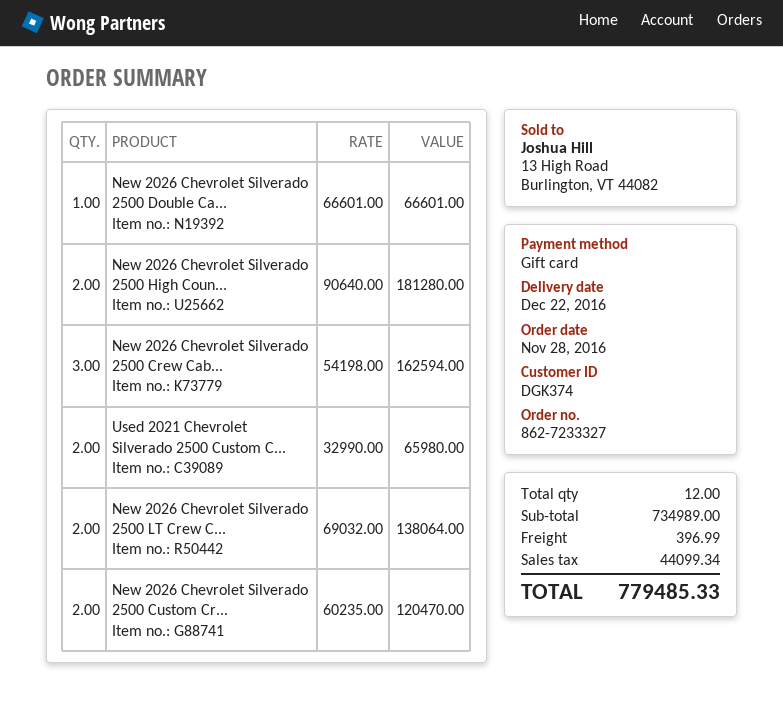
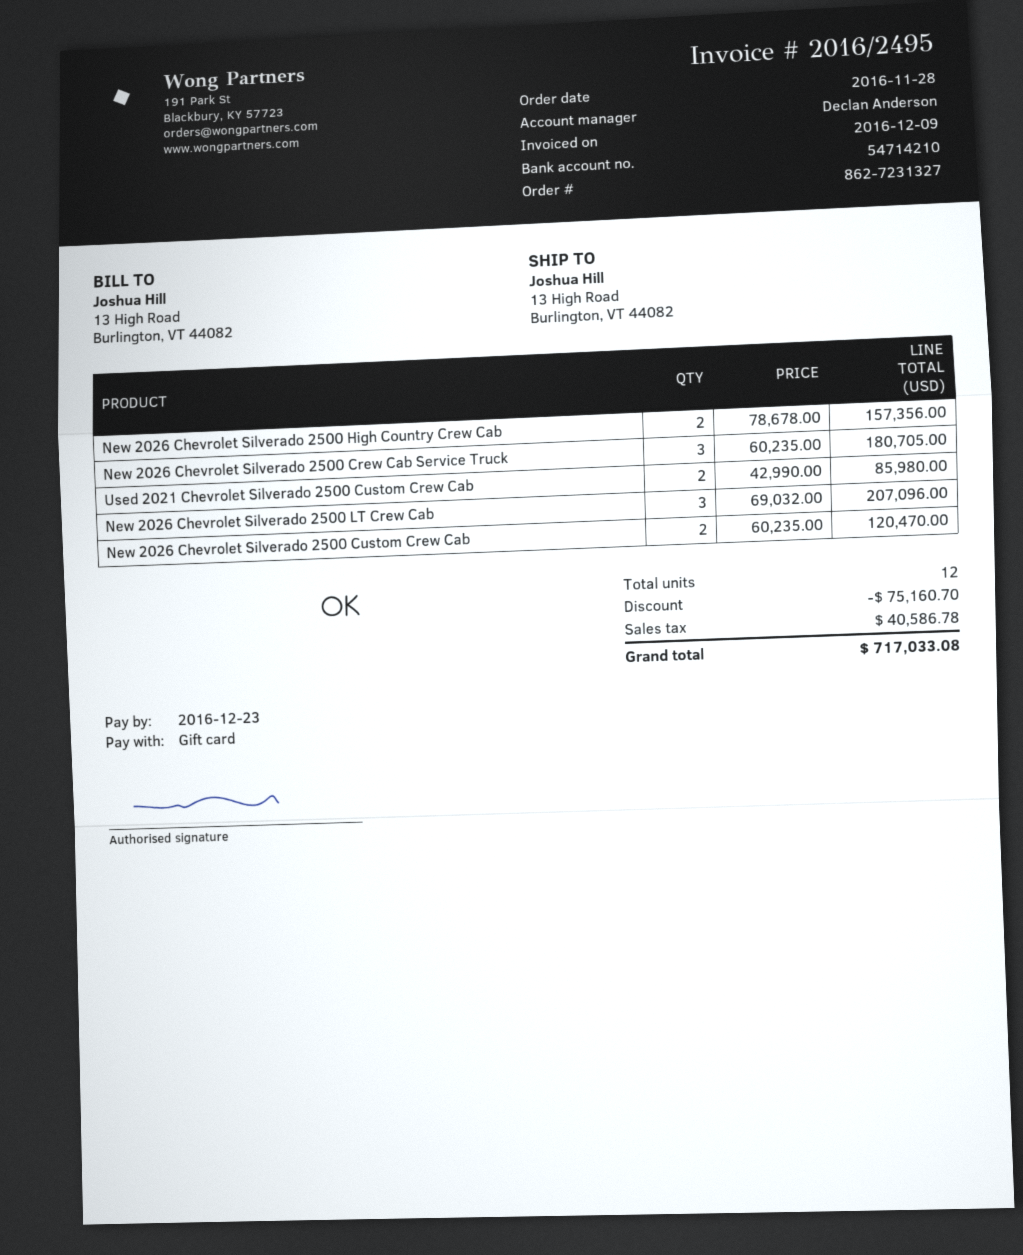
order number: 862-7233327 -> 862-7231327
New 2026 Chevrolet Silverado 2500 Double Ca...: 1 x 66601.00 = 66601.00 -> none
New 2026 Chevrolet Silverado 2500 High Coun...: 2 x 90640.00 = 181280.00 -> 2 x 78678.00 = 157356.00
New 2026 Chevrolet Silverado 2500 Crew Cab...: 3 x 54198.00 = 162594.00 -> 3 x 60235.00 = 180705.00
Used 2021 Chevrolet Silverado 2500 Custom C...: 2 x 32990.00 = 65980.00 -> 2 x 42990.00 = 85980.00
New 2026 Chevrolet Silverado 2500 LT Crew C...: 2 x 69032.00 = 138064.00 -> 3 x 69032.00 = 207096.00
discount: none -> 75160.70
shipping: 396.99 -> none
tax: 44099.34 -> 40586.78
total: 779485.33 -> 717033.08

